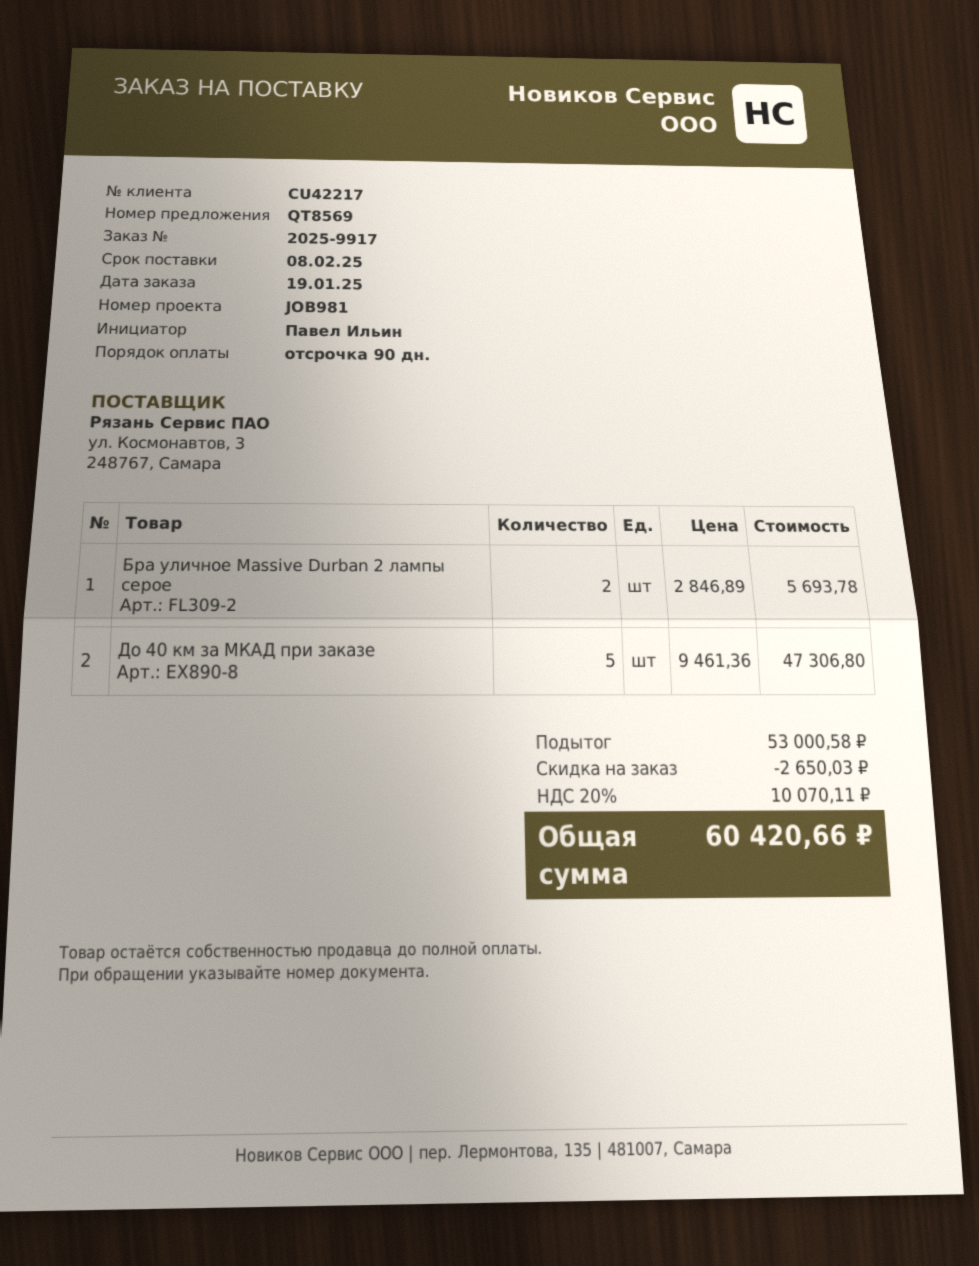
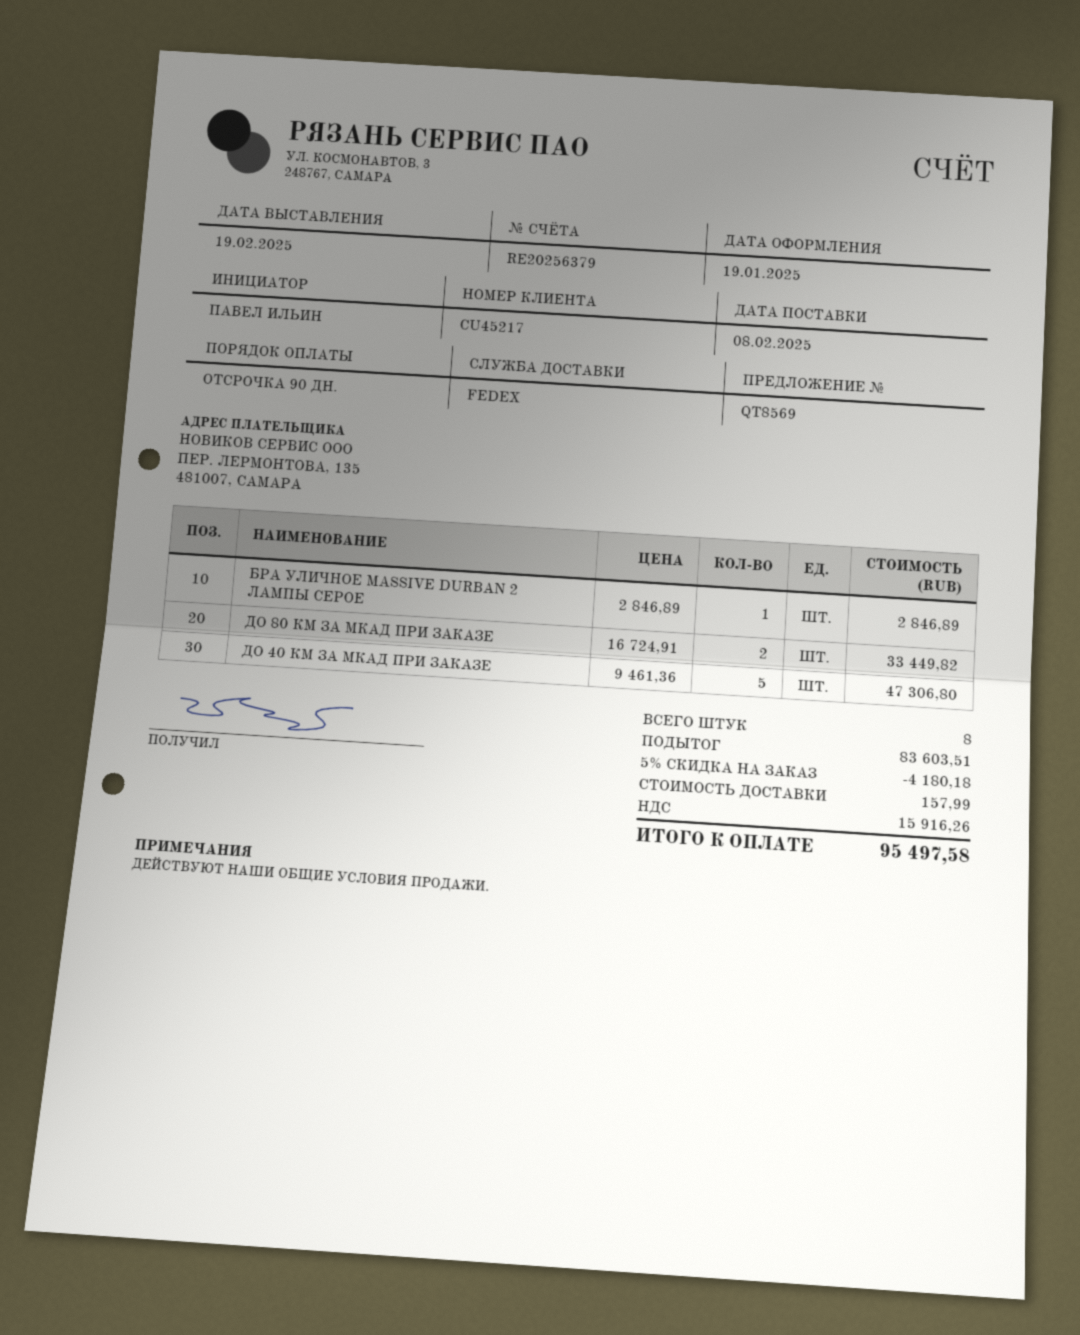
customer number: CU42217 -> CU45217
Бра уличное Massive Durban 2 лампы серое: 2 x 2846.89 = 5693.78 -> 1 x 2846.89 = 2846.89
ДО 80 КМ ЗА МКАД ПРИ ЗАКАЗЕ: none -> 2 x 16724.91 = 33449.82
subtotal: 53000.58 -> 83603.51
discount: 2650.03 -> 4180.18
shipping: none -> 157.99
tax: 10070.11 -> 15916.26
total: 60420.66 -> 95497.58

